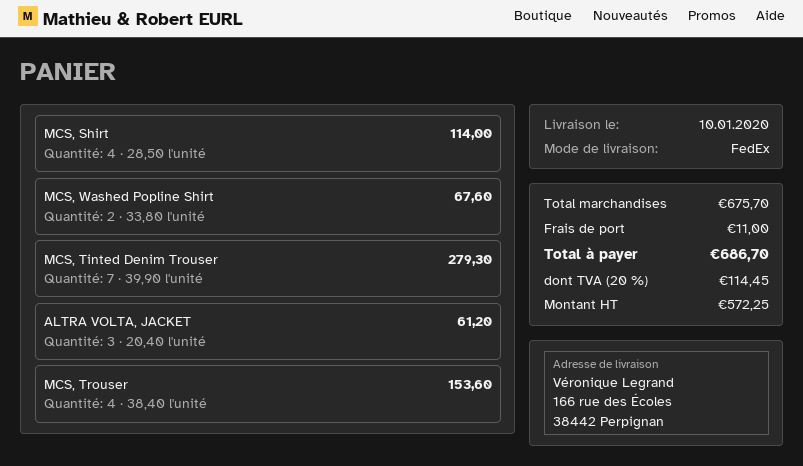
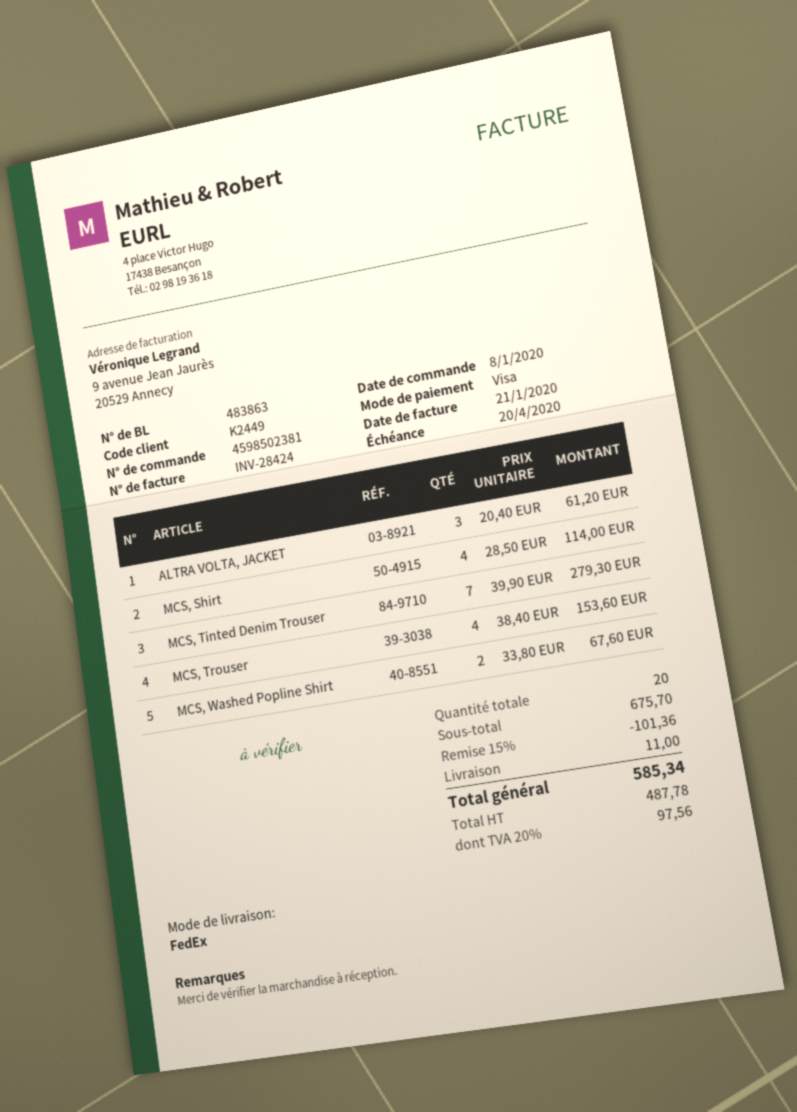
discount: none -> 15% = 101.36
net: 572.25 -> 487.78
tax: 20% = 114.45 -> 20% = 97.56
total: 686.70 -> 585.34

